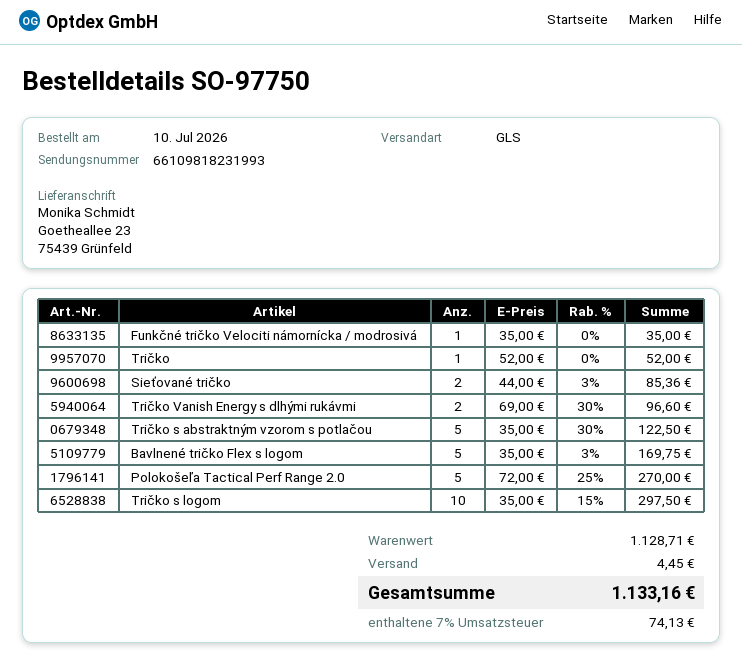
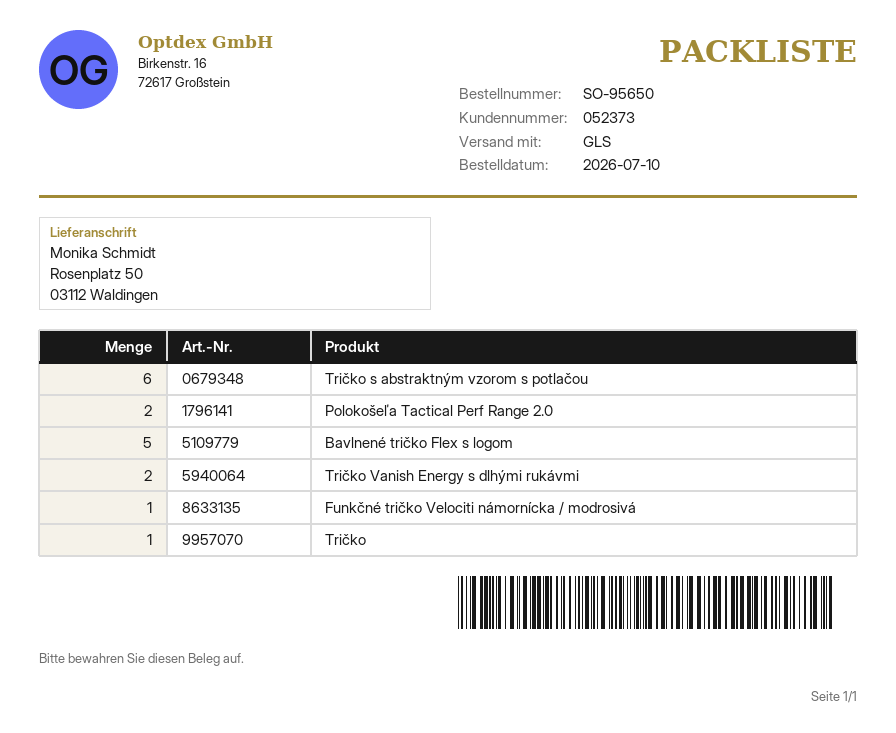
order number: SO-97750 -> SO-95650
ship to: Goetheallee 23, 75439 Grünfeld -> Rosenplatz 50, 03112 Waldingen
Sieťované tričko: 2 -> none
Tričko s abstraktným vzorom s potlačou: 5 -> 6
Polokošeľa Tactical Perf Range 2.0: 5 -> 2
Tričko s logom: 10 -> none

